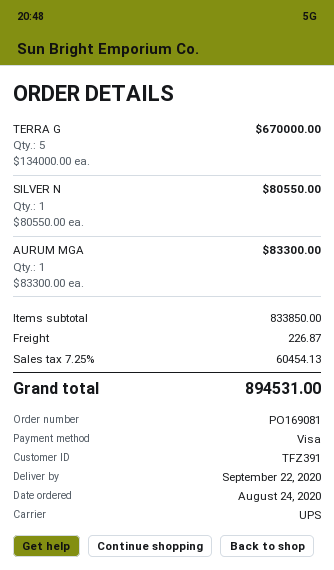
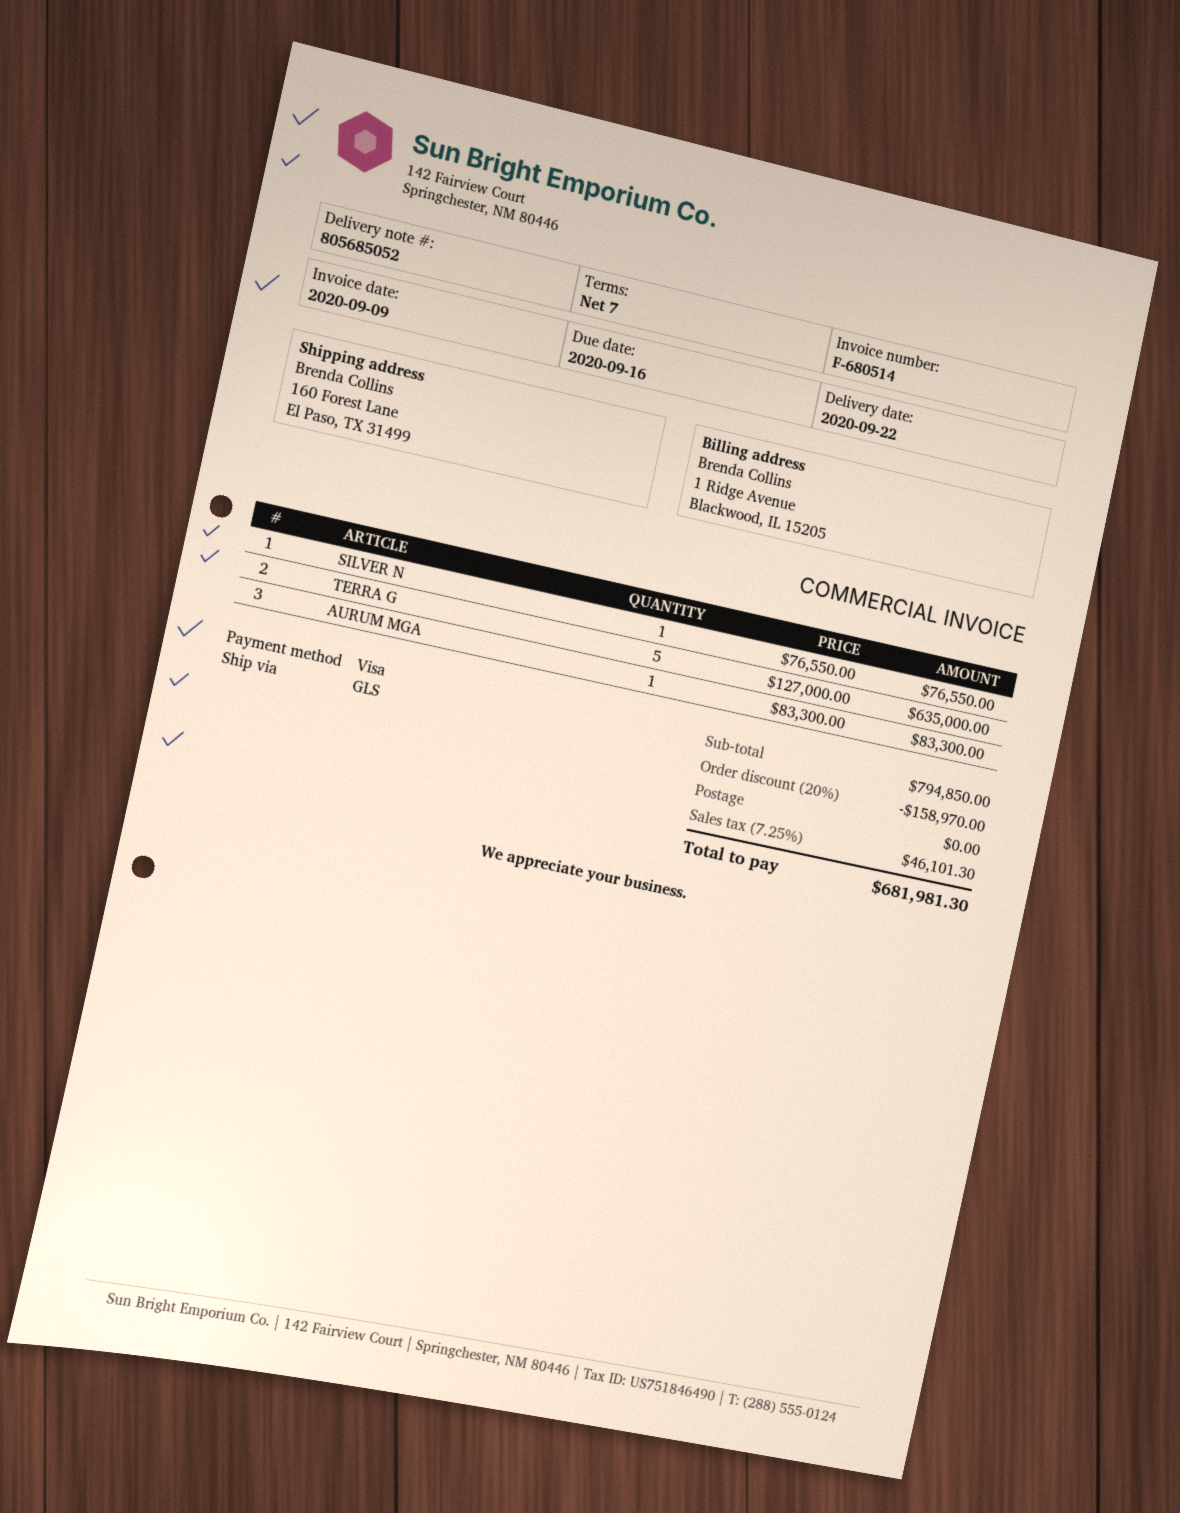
shipping method: UPS -> GLS
TERRA G: 5 x 134000.00 = 670000.00 -> 5 x 127000.00 = 635000.00
SILVER N: 1 x 80550.00 = 80550.00 -> 1 x 76550.00 = 76550.00
subtotal: 833850.00 -> 794850.00
discount: none -> 20% = 158970.00
shipping: 226.87 -> 0.00
tax: 7.25% = 60454.13 -> 7.25% = 46101.30
total: 894531.00 -> 681981.30

